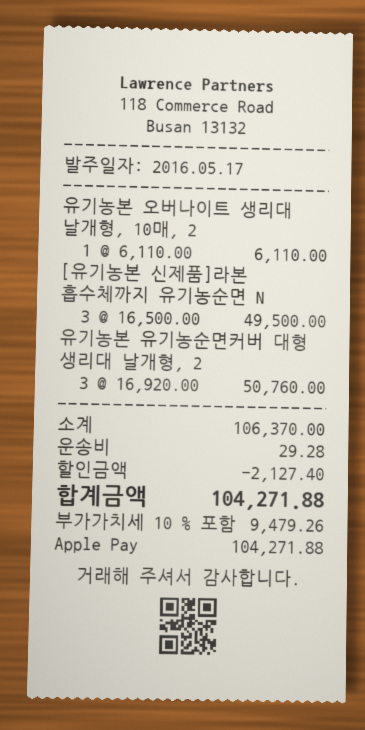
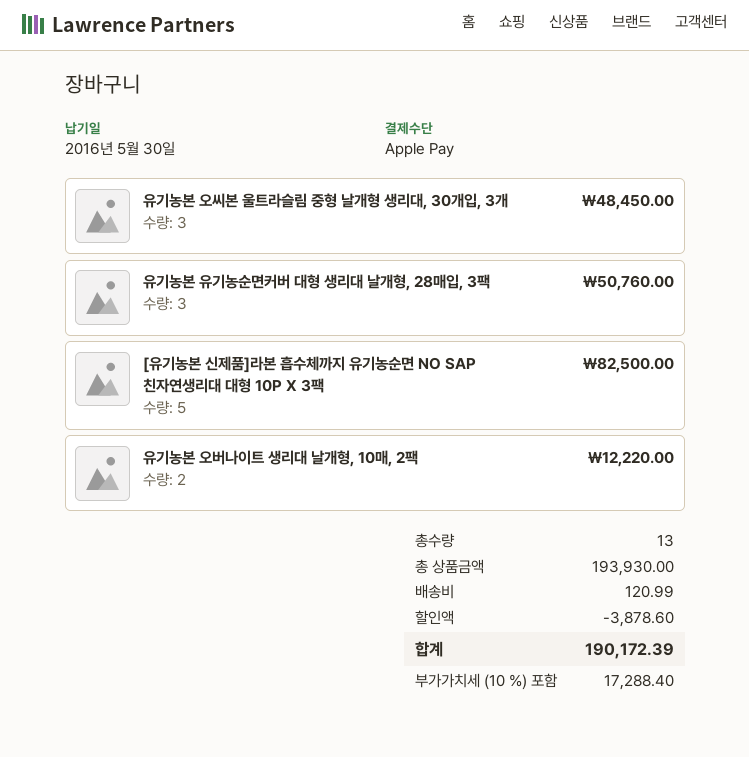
유기농본 오버나이트 생리대 날개형, 10매, 2: 1 for 6110.00 -> 2 for 12220.00
[유기농본 신제품]라본 흡수체까지 유기농순면 N: 3 for 49500.00 -> 5 for 82500.00
유기농본 오씨본 울트라슬림 중형 날개형 생리대, 30개입, 3개: none -> 3 for 48450.00
subtotal: 106370.00 -> 193930.00
discount: 2127.40 -> 3878.60
shipping: 29.28 -> 120.99
tax: 10% = 9479.26 -> 10% = 17288.40
total: 104271.88 -> 190172.39

